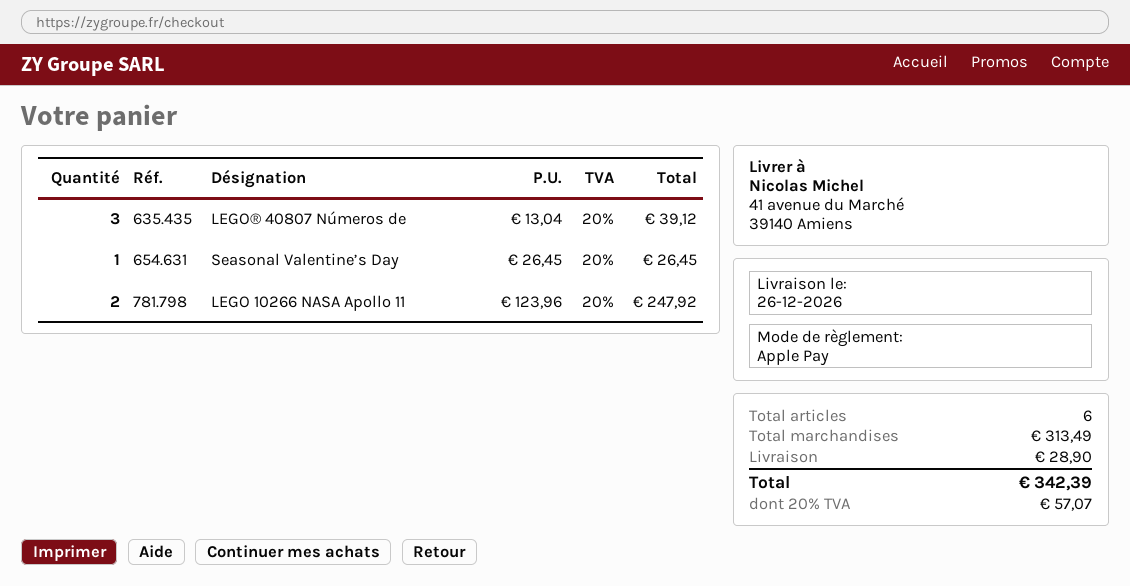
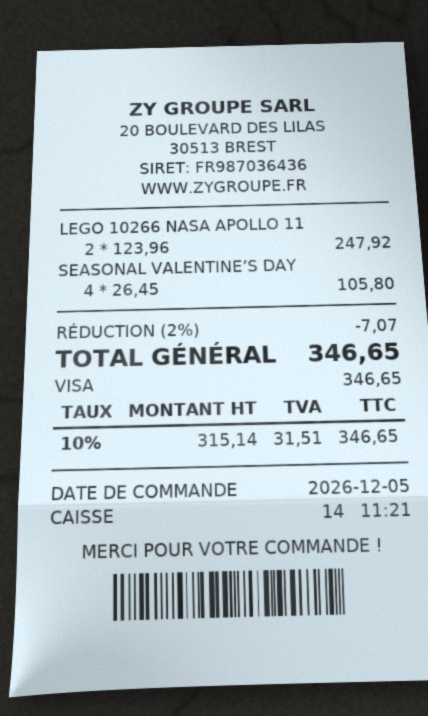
payment method: Apple Pay -> Visa
LEGO® 40807 Números de: 3 x 13.04 = 39.12 -> none
Seasonal Valentine’s Day: 1 x 26.45 = 26.45 -> 4 x 26.45 = 105.80
discount: none -> 2% = 7.07
shipping: 28.90 -> none
tax: 20% = 57.07 -> 10% = 31.51
total: 342.39 -> 346.65

